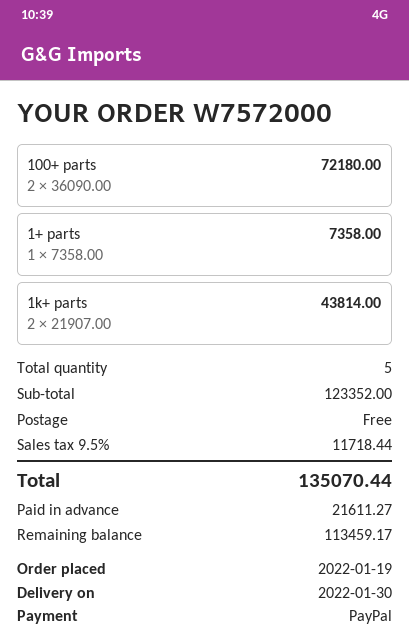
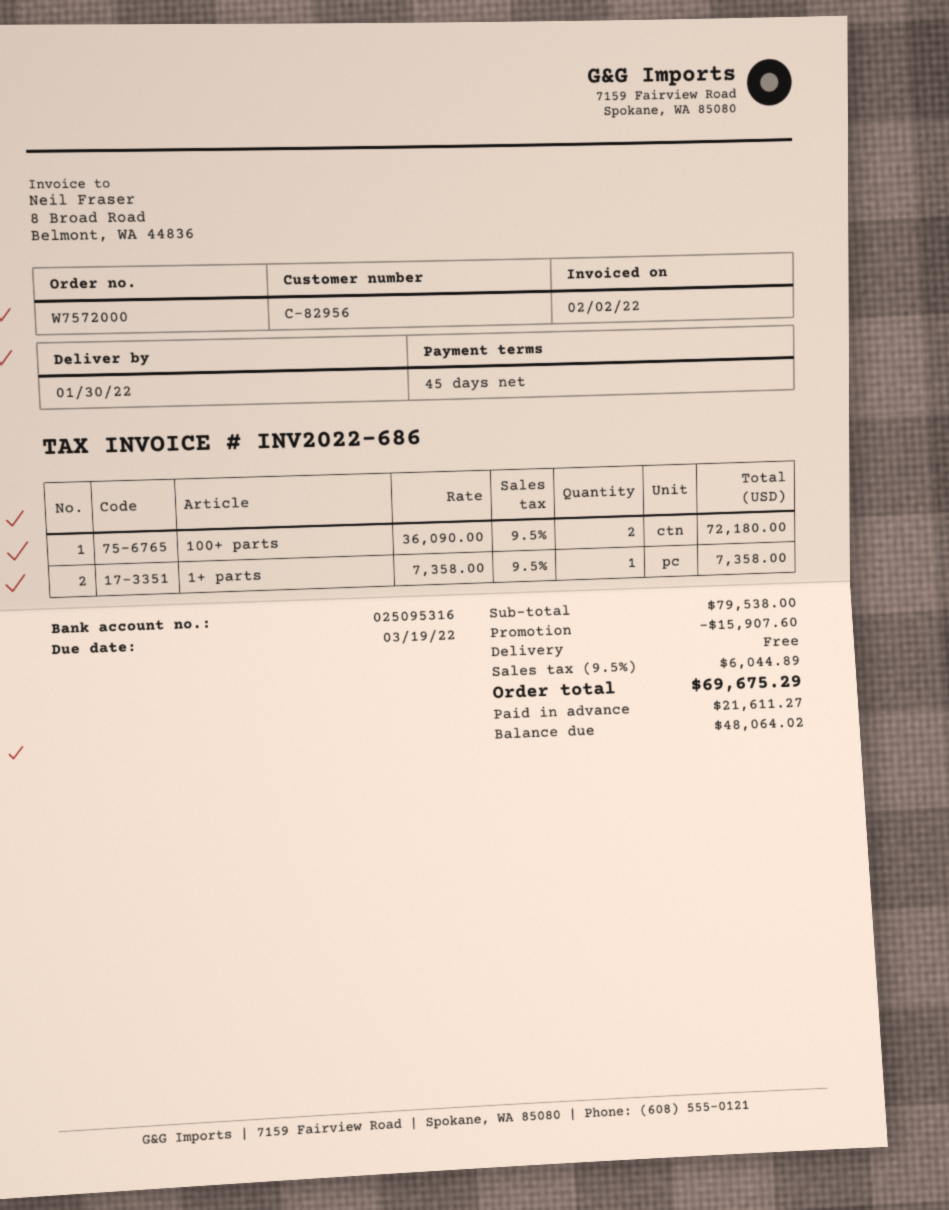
1k+ parts: 2 x 21907.00 = 43814.00 -> none
subtotal: 123352.00 -> 79538.00
discount: none -> 15907.60
tax: 9.5% = 11718.44 -> 9.5% = 6044.89
total: 135070.44 -> 69675.29
balance: 113459.17 -> 48064.02

